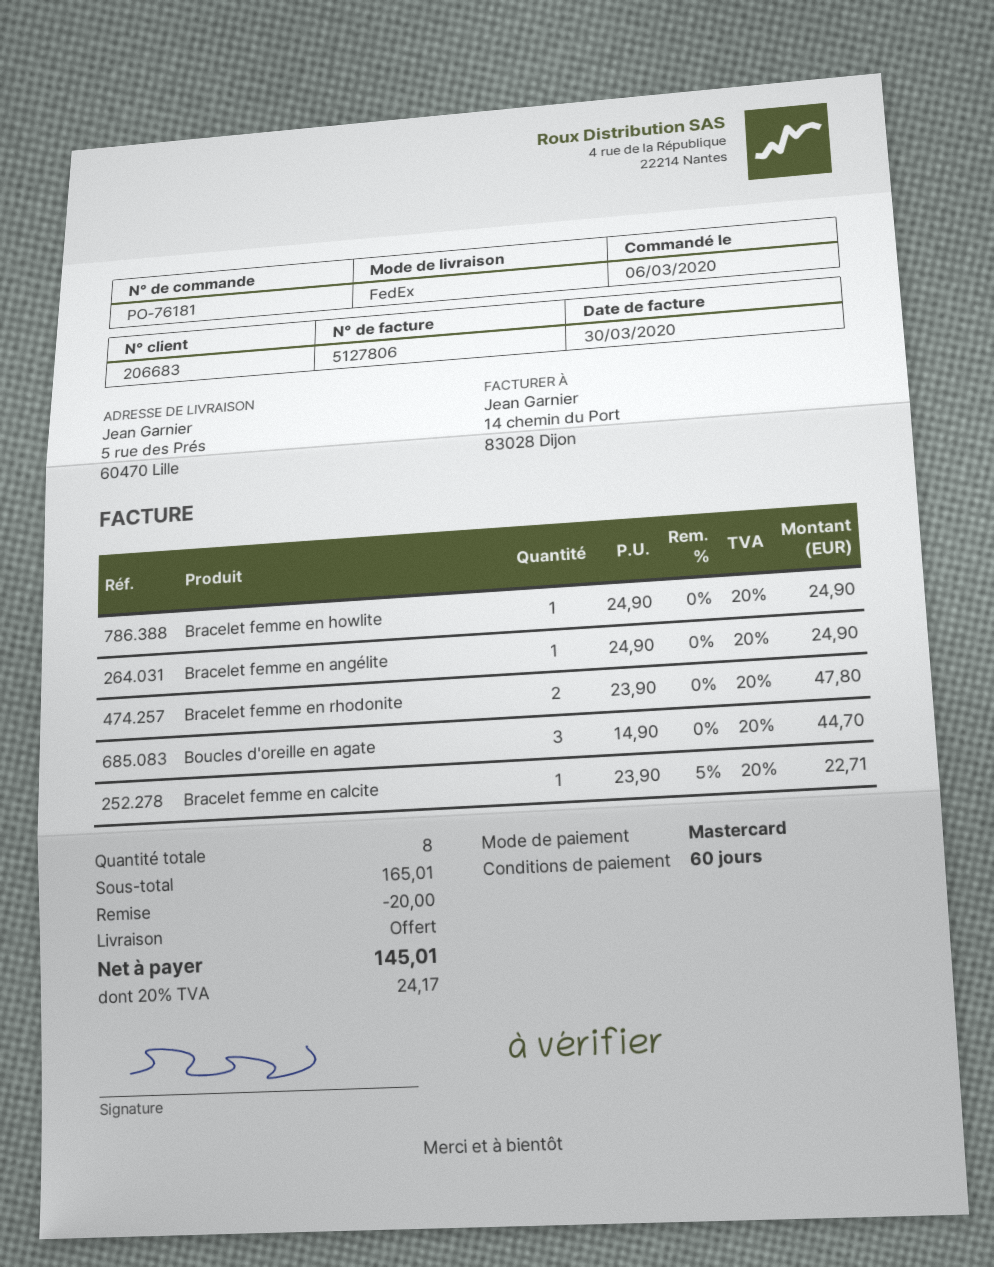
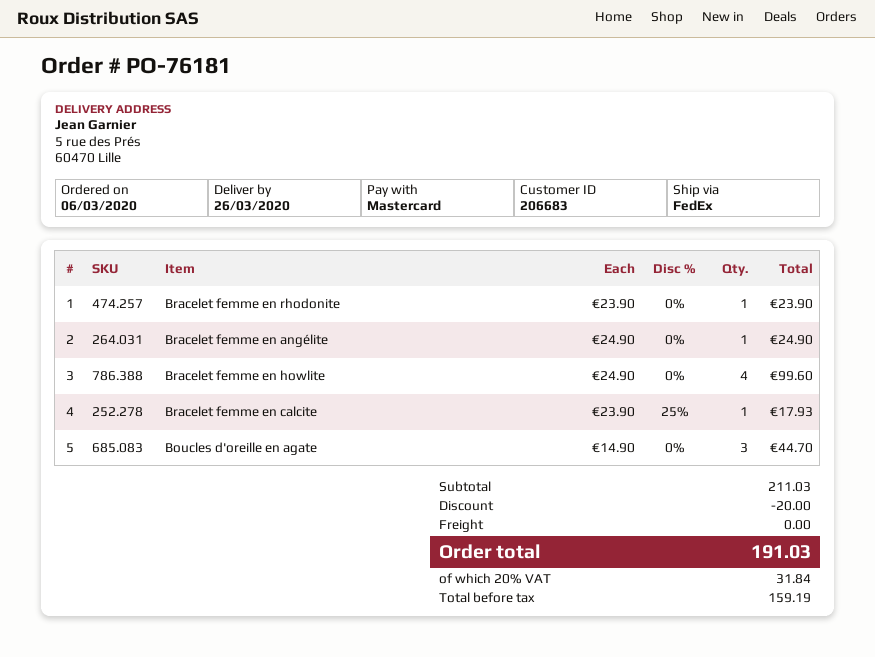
Bracelet femme en howlite: 1 x 24.90 = 24.90 -> 4 x 24.90 = 99.60
Bracelet femme en rhodonite: 2 x 23.90 = 47.80 -> 1 x 23.90 = 23.90
Bracelet femme en calcite: 1 x 23.90 - 5% = 22.71 -> 1 x 23.90 - 25% = 17.93
subtotal: 165.01 -> 211.03
tax: 20% = 24.17 -> 20% = 31.84
total: 145.01 -> 191.03

